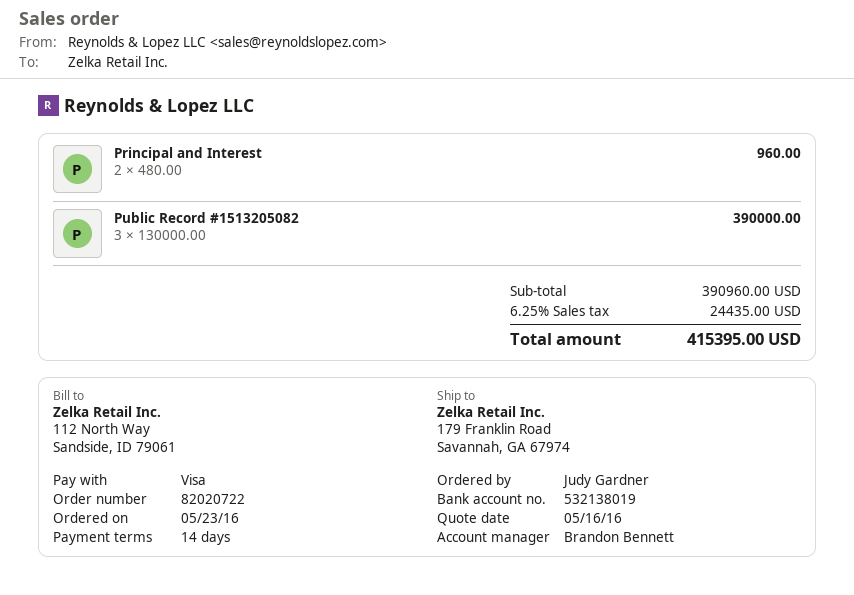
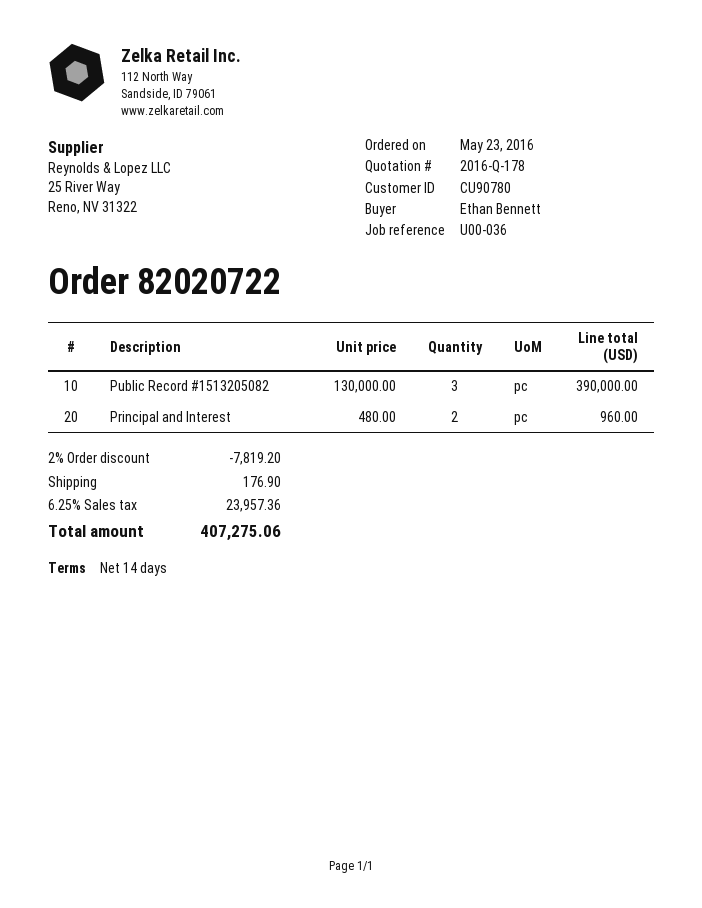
ordered by: Judy Gardner -> Ethan Bennett
discount: none -> 2% = 7819.20
shipping: none -> 176.90
tax: 6.25% = 24435.00 -> 6.25% = 23957.36
total: 415395.00 -> 407275.06

